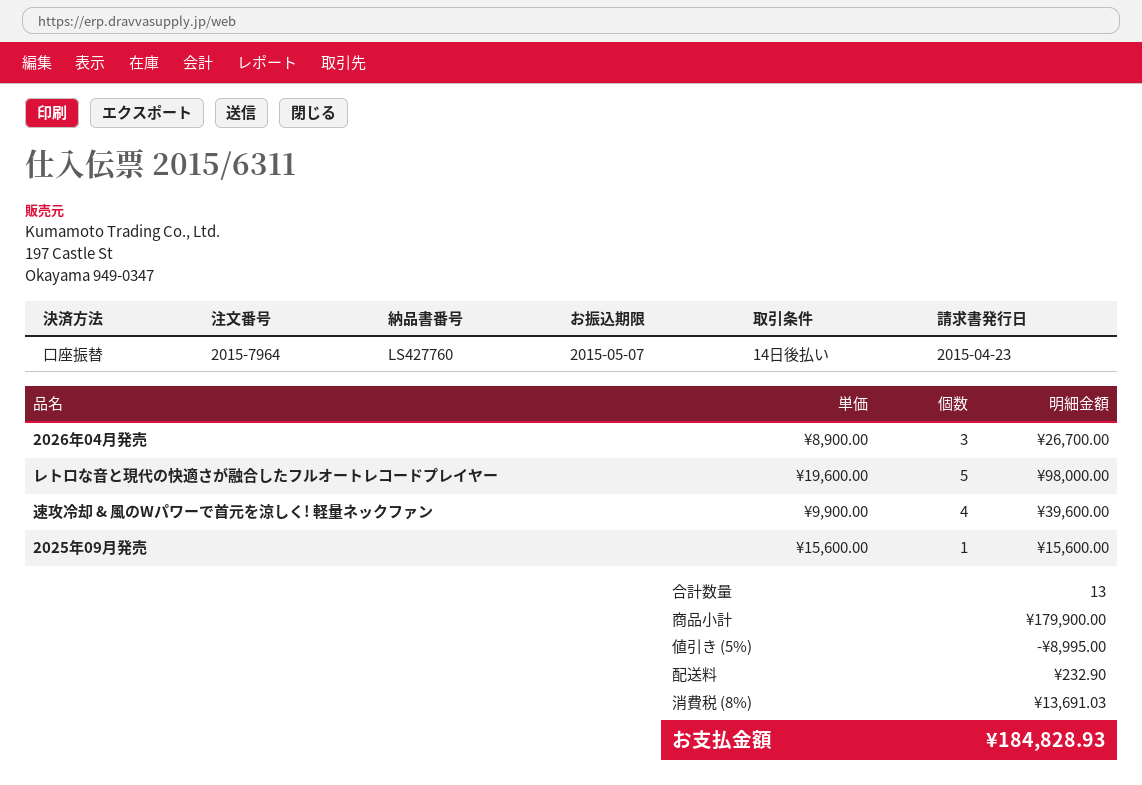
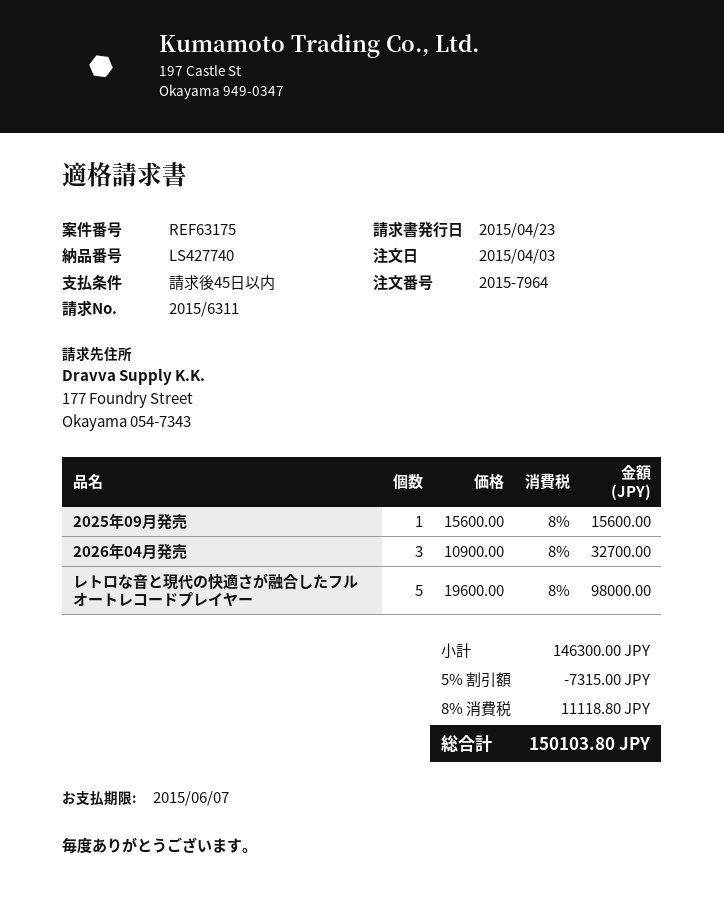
delivery note number: LS427760 -> LS427740
payment terms: 14 days -> 45 days
due date: 2015-05-07 -> 2015-06-07
2026年04月発売: 3 x 8900.00 = 26700.00 -> 3 x 10900.00 = 32700.00
速攻冷却 & 風のWパワーで首元を涼しく! 軽量ネックファン: 4 x 9900.00 = 39600.00 -> none
subtotal: 179900.00 -> 146300.00
discount: 5% = 8995.00 -> 5% = 7315.00
shipping: 232.90 -> none
tax: 8% = 13691.03 -> 8% = 11118.80
total: 184828.93 -> 150103.80

